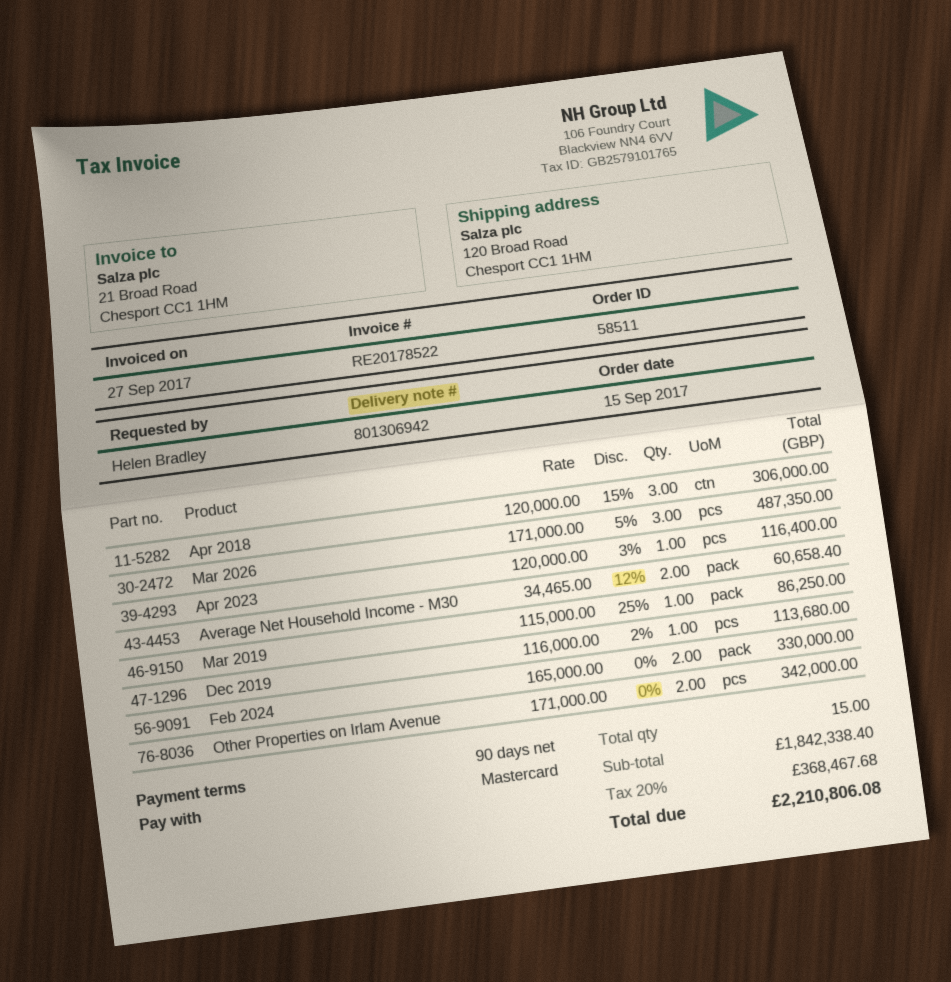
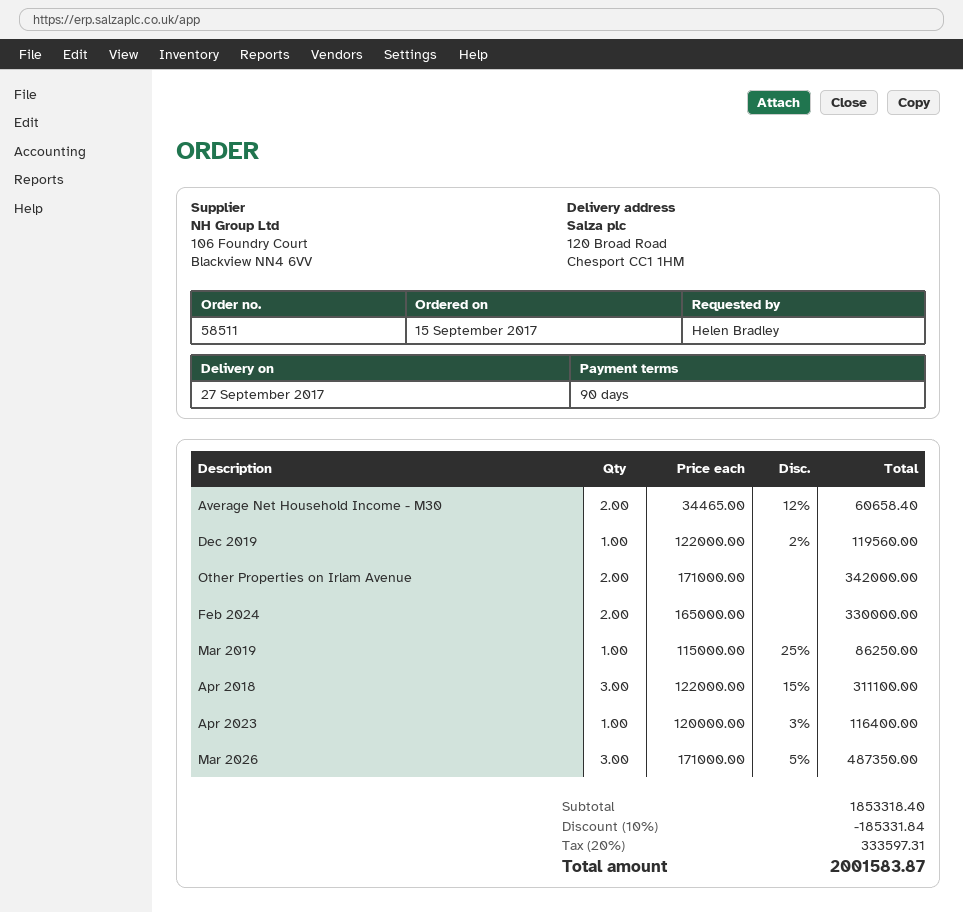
Apr 2018: 3 x 120000.00 - 15% = 306000.00 -> 3 x 122000.00 - 15% = 311100.00
Dec 2019: 1 x 116000.00 - 2% = 113680.00 -> 1 x 122000.00 - 2% = 119560.00
subtotal: 1842338.40 -> 1853318.40
discount: none -> 10% = 185331.84
tax: 20% = 368467.68 -> 20% = 333597.31
total: 2210806.08 -> 2001583.87

